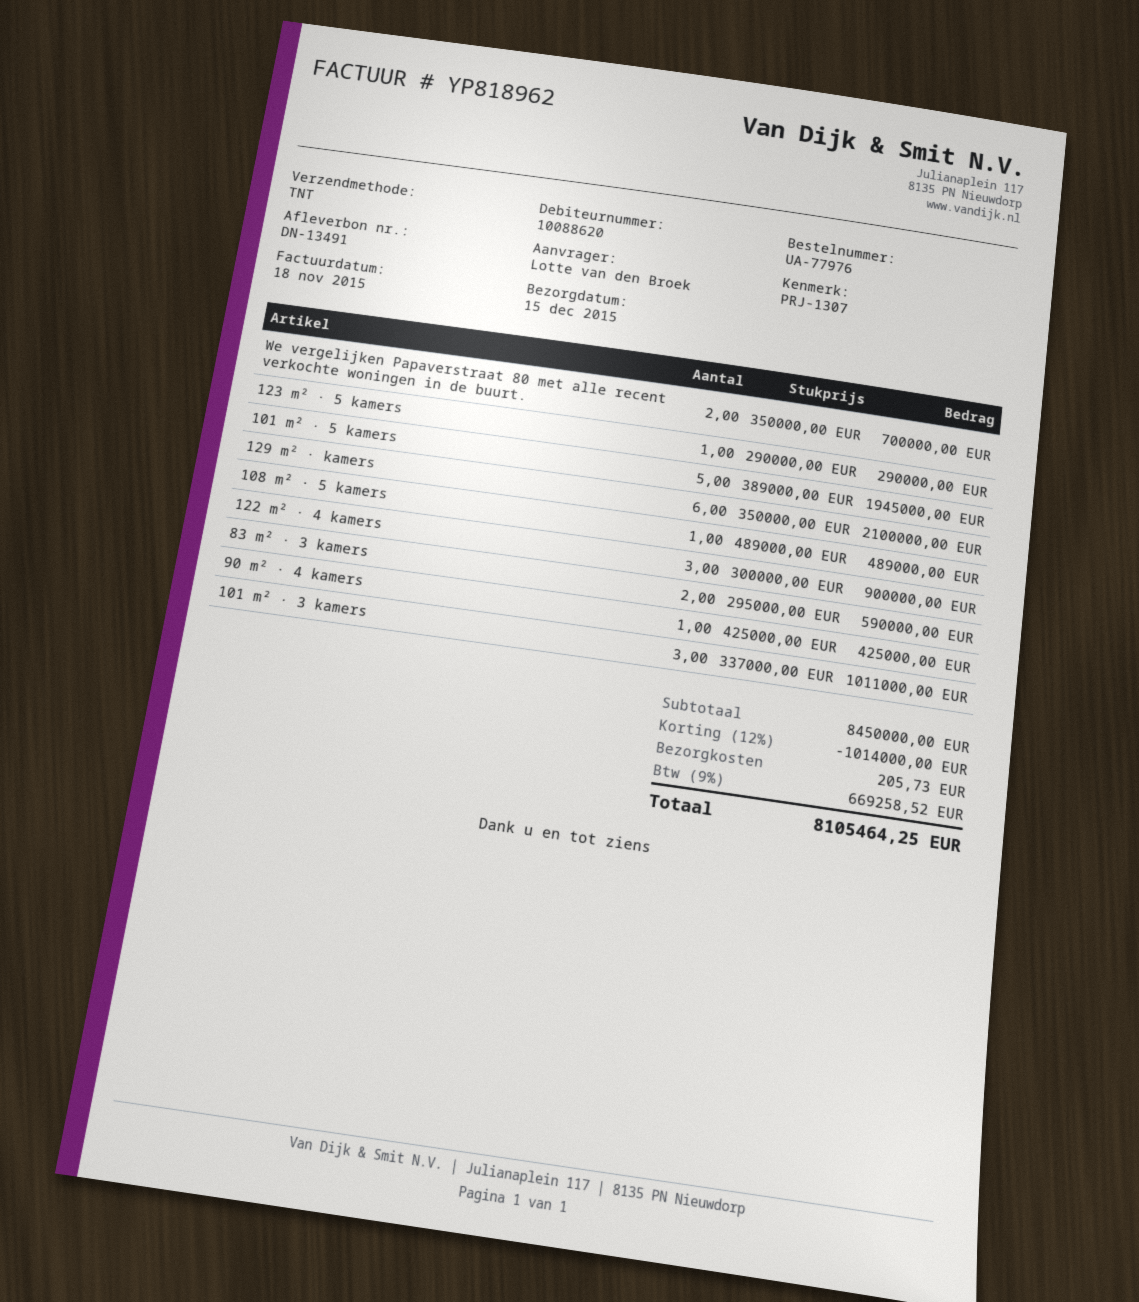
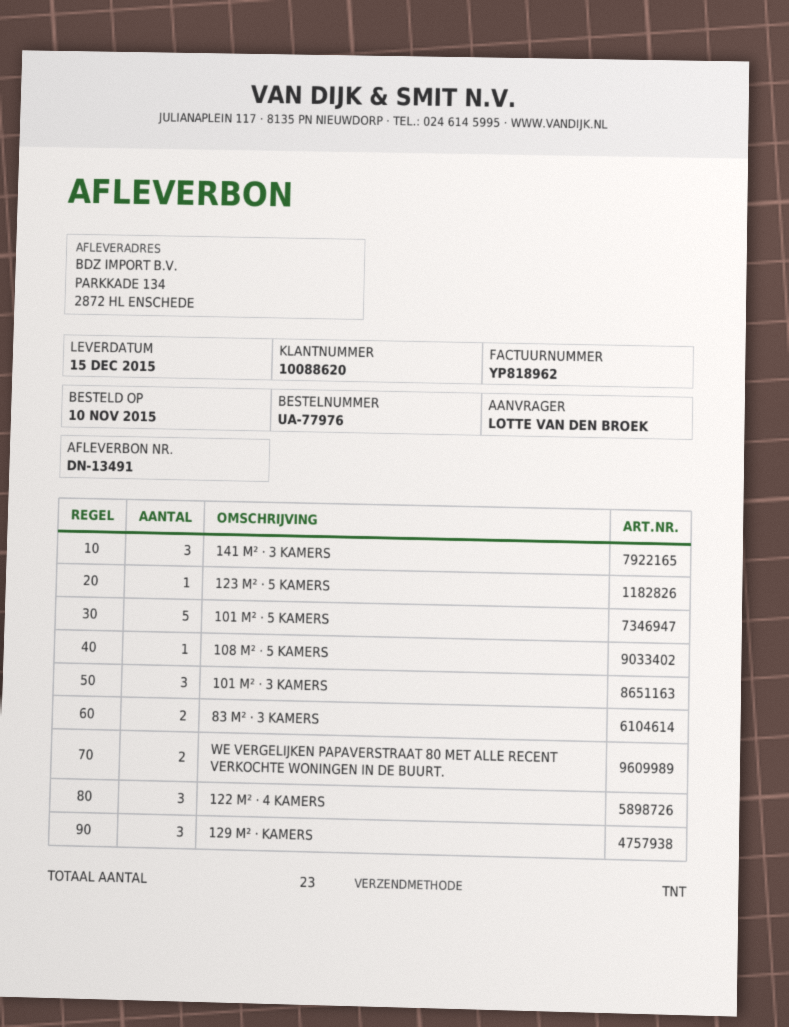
129 m² · kamers: 6 -> 3
90 m² · 4 kamers: 1 -> none
141 M² · 3 KAMERS: none -> 3

